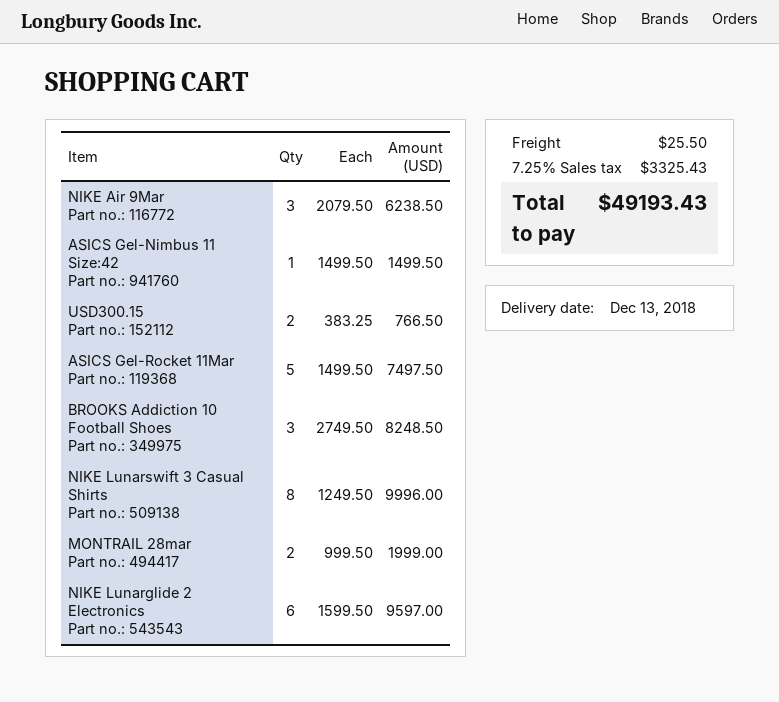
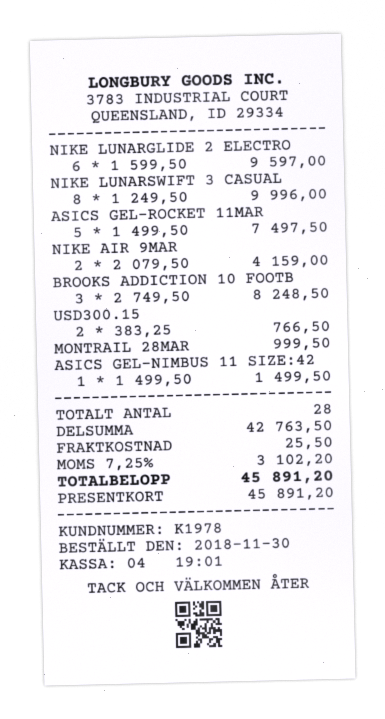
NIKE Air 9Mar: 3 x 2079.50 = 6238.50 -> 2 x 2079.50 = 4159.00
MONTRAIL 28mar: 2 x 999.50 = 1999.00 -> 1 x 999.50 = 999.50
tax: 7.25% = 3325.43 -> 7.25% = 3102.20
total: 49193.43 -> 45891.20

